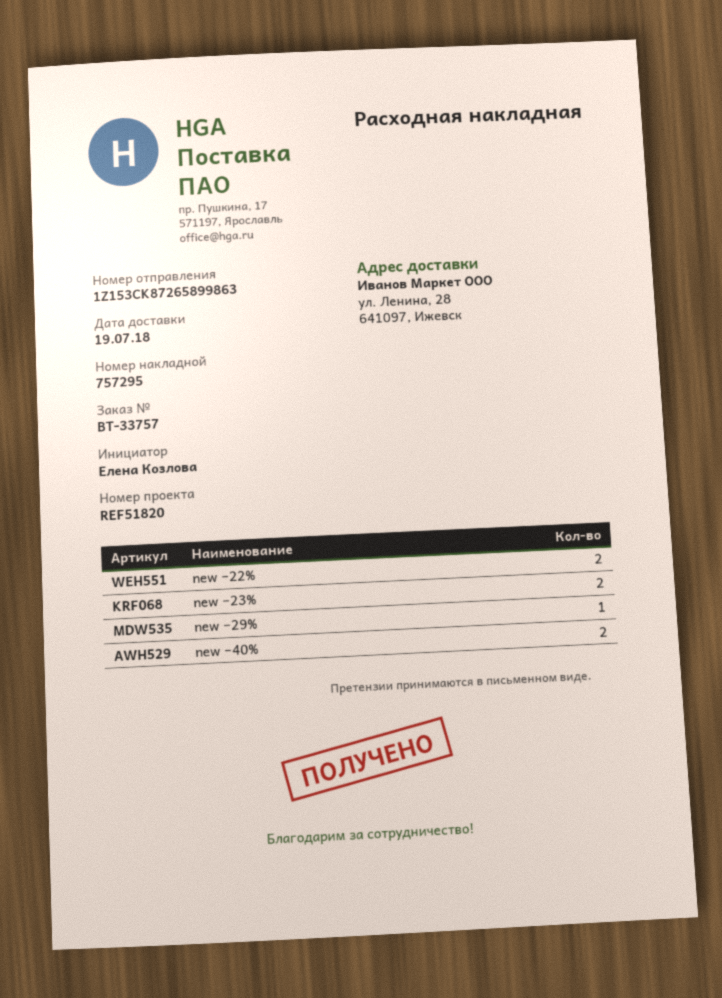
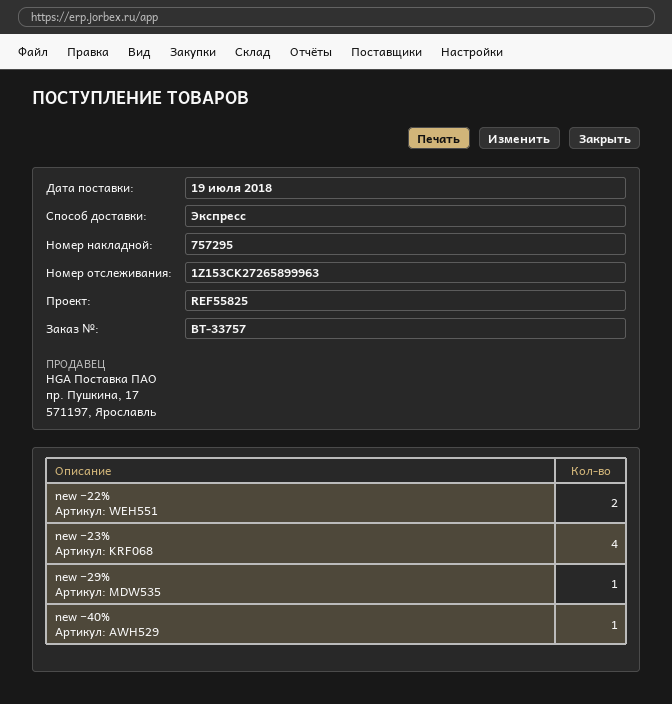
reference: REF51820 -> REF55825
tracking number: 1Z153CK87265899863 -> 1Z153CK27265899963
new −23%: 2 -> 4
new −40%: 2 -> 1

